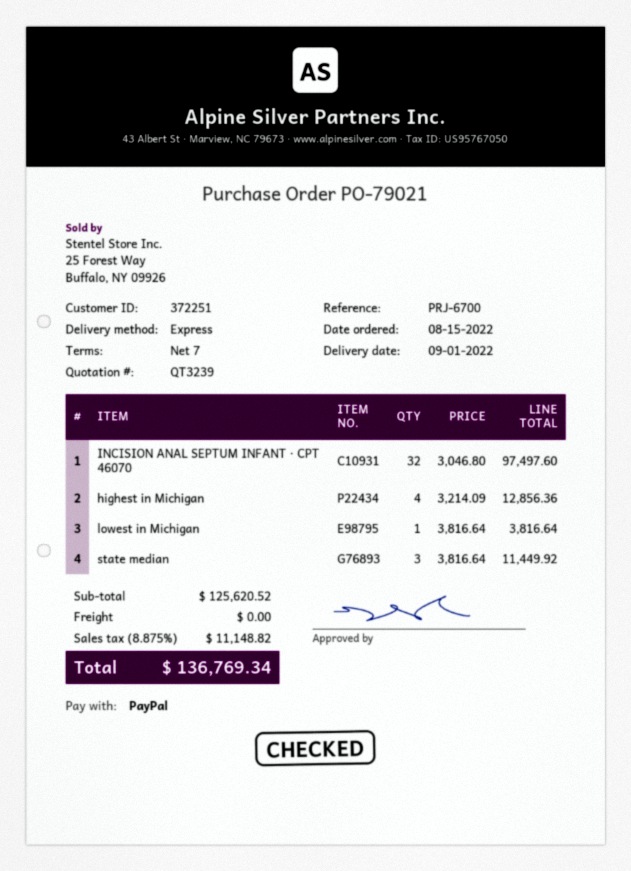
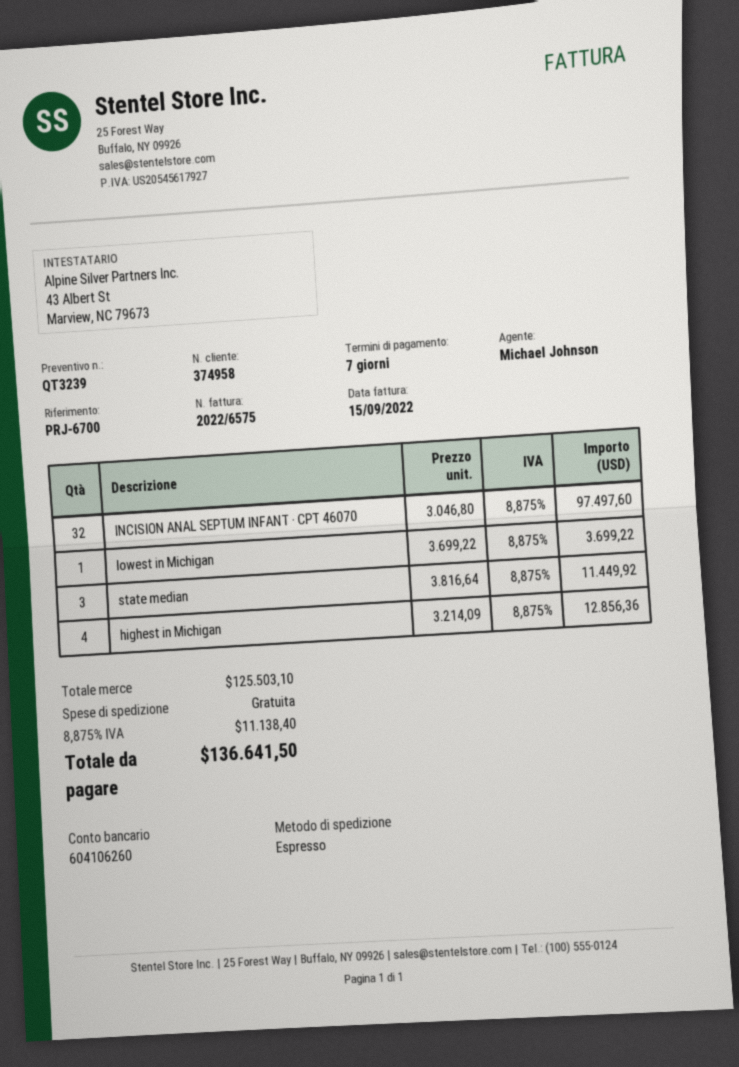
customer number: 372251 -> 374958
lowest in Michigan: 1 x 3816.64 = 3816.64 -> 1 x 3699.22 = 3699.22
subtotal: 125620.52 -> 125503.10
tax: 8.875% = 11148.82 -> 8.875% = 11138.40
total: 136769.34 -> 136641.50

